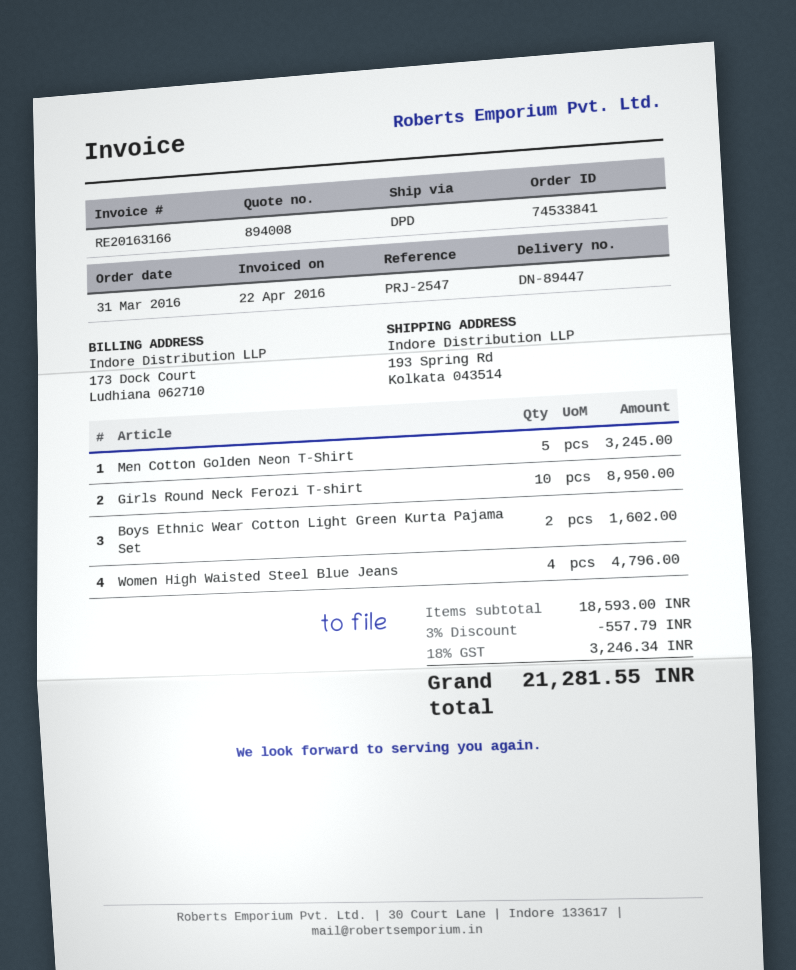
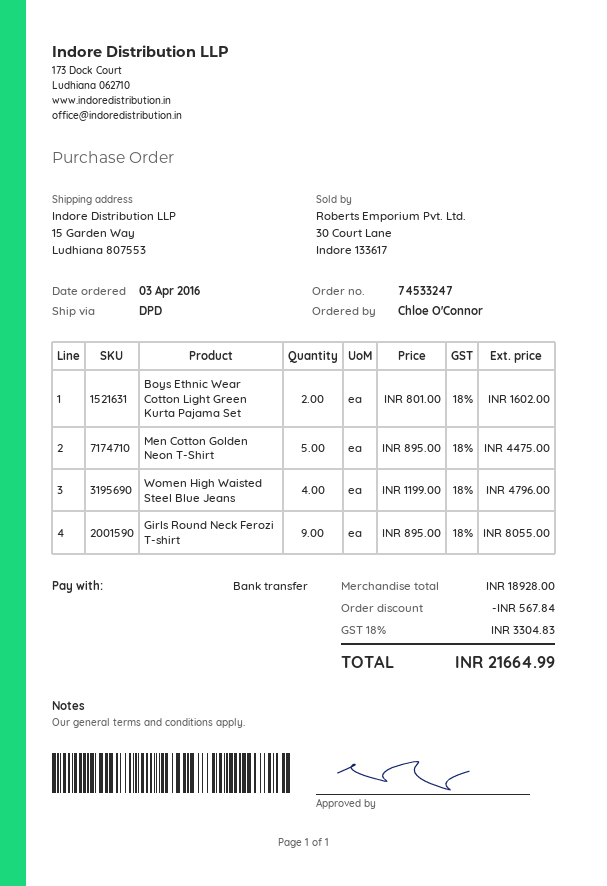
order number: 74533841 -> 74533247
order date: 2016-03-31 -> 2016-04-03
ship to: 193 Spring Rd, Kolkata 043514 -> 15 Garden Way, Ludhiana 807553
Men Cotton Golden Neon T-Shirt: 5 for 3245.00 -> 5 for 4475.00
Girls Round Neck Ferozi T-shirt: 10 for 8950.00 -> 9 for 8055.00
subtotal: 18593.00 -> 18928.00
discount: 557.79 -> 567.84
tax: 18% = 3246.34 -> 18% = 3304.83
total: 21281.55 -> 21664.99

